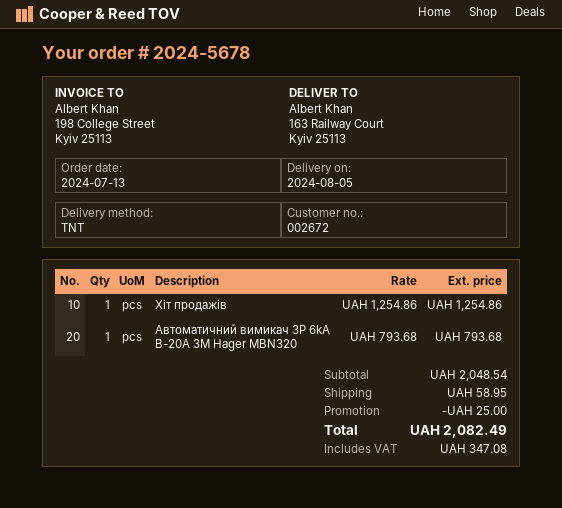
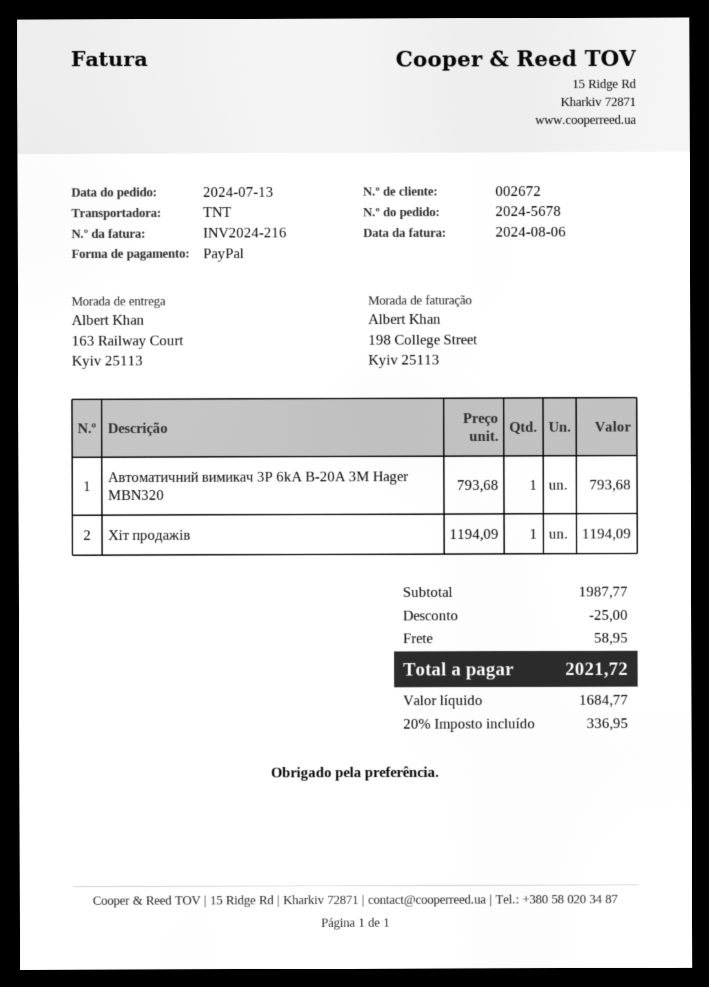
Хіт продажів: 1 x 1254.86 = 1254.86 -> 1 x 1194.09 = 1194.09
subtotal: 2048.54 -> 1987.77
tax: 347.08 -> 336.95
total: 2082.49 -> 2021.72

